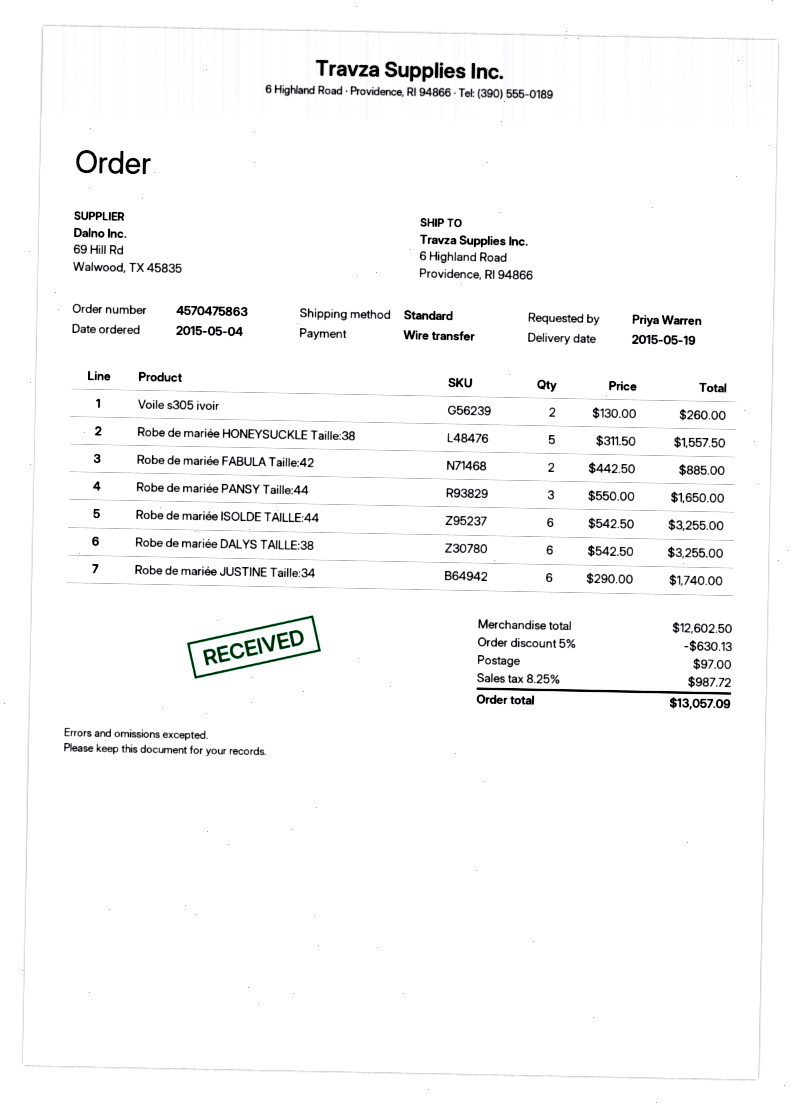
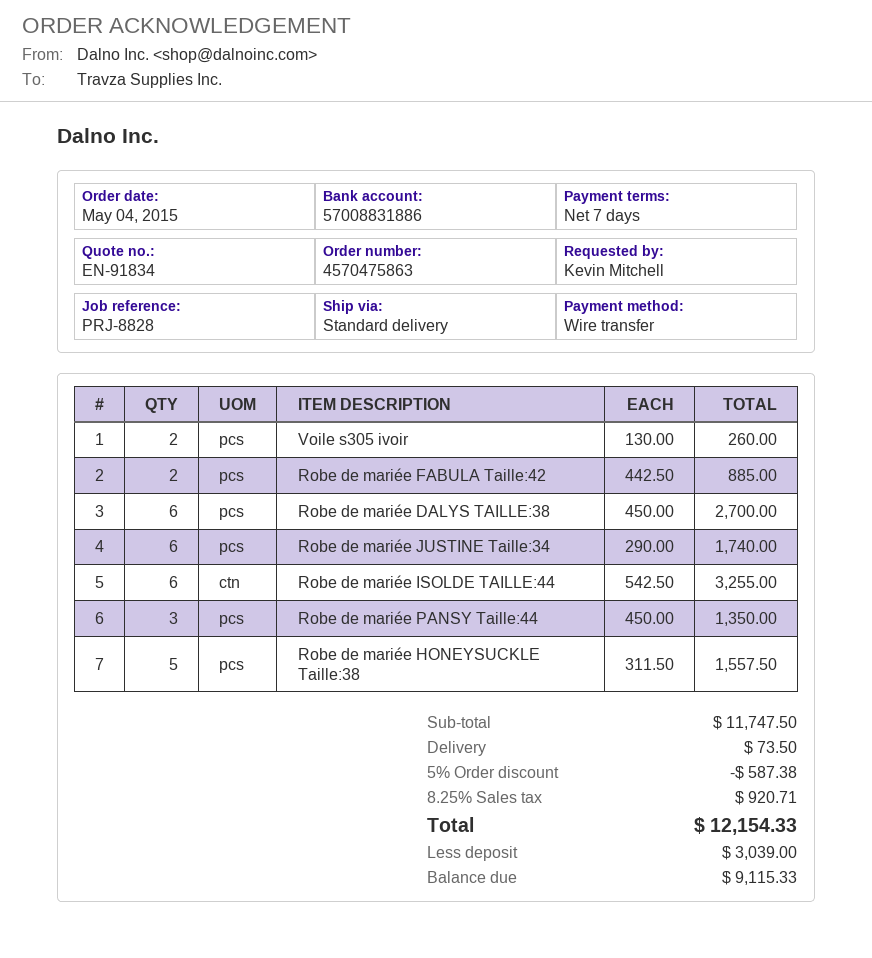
ordered by: Priya Warren -> Kevin Mitchell
Robe de mariée PANSY Taille:44: 3 x 550.00 = 1650.00 -> 3 x 450.00 = 1350.00
Robe de mariée DALYS TAILLE:38: 6 x 542.50 = 3255.00 -> 6 x 450.00 = 2700.00
subtotal: 12602.50 -> 11747.50
discount: 5% = 630.13 -> 5% = 587.38
shipping: 97.00 -> 73.50
tax: 8.25% = 987.72 -> 8.25% = 920.71
total: 13057.09 -> 12154.33

